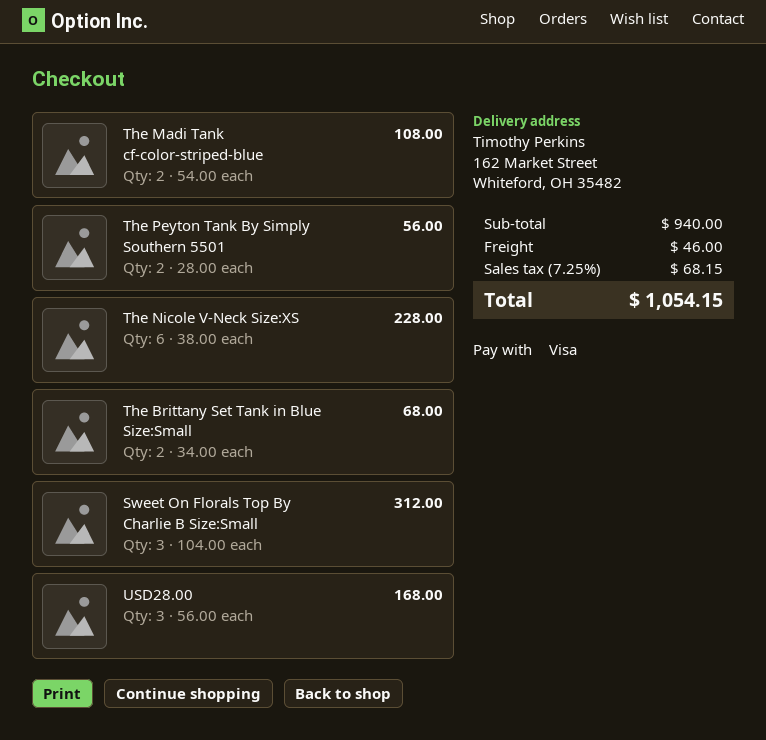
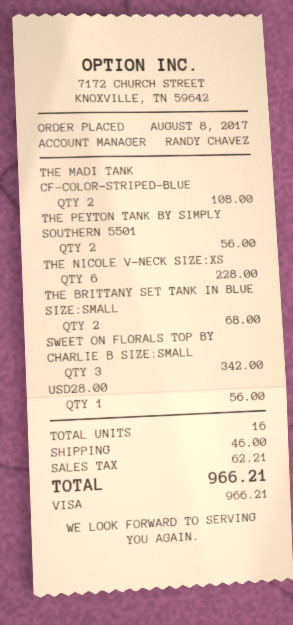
Sweet On Florals Top By Charlie B Size:Small: 3 for 312.00 -> 3 for 342.00
USD28.00: 3 for 168.00 -> 1 for 56.00
tax: 68.15 -> 62.21
total: 1054.15 -> 966.21

